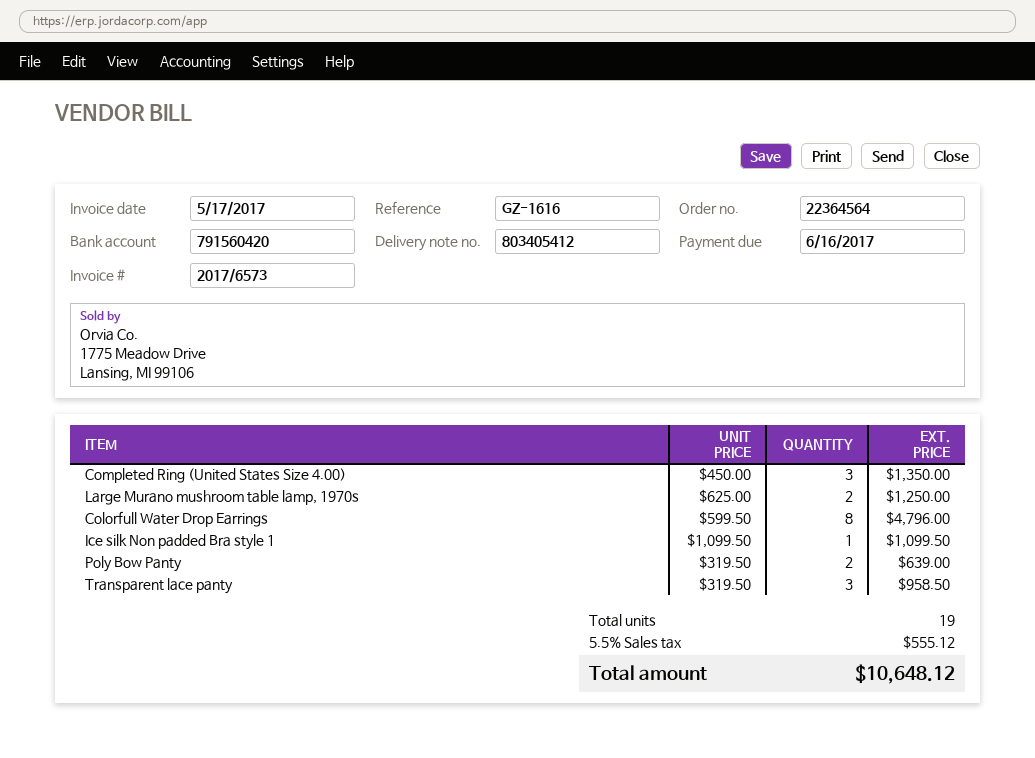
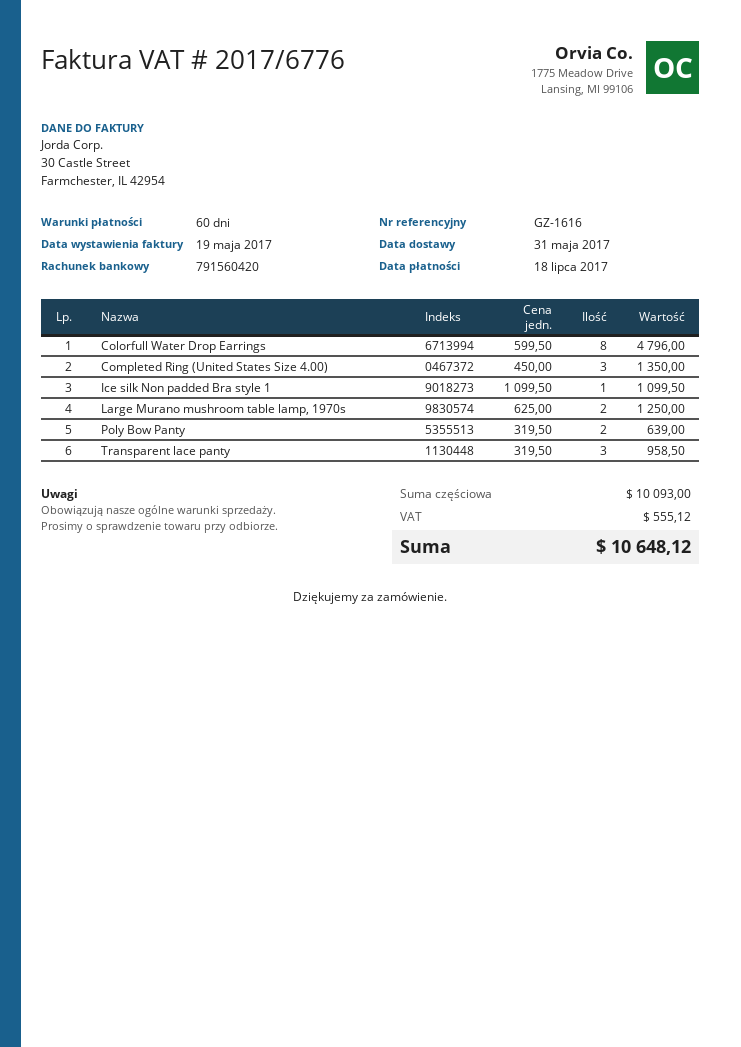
invoice number: 2017/6573 -> 2017/6776
invoice date: 2017-05-17 -> 2017-05-19
due date: 2017-06-16 -> 2017-07-18

